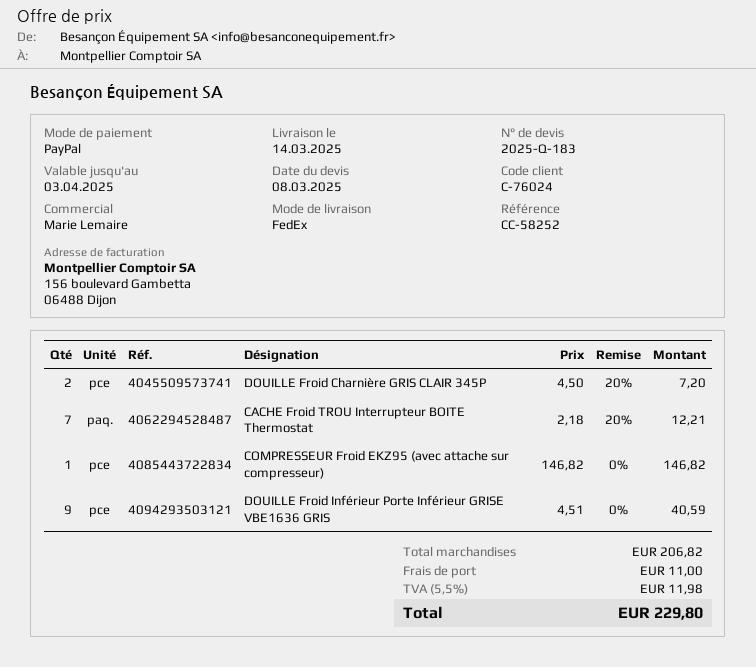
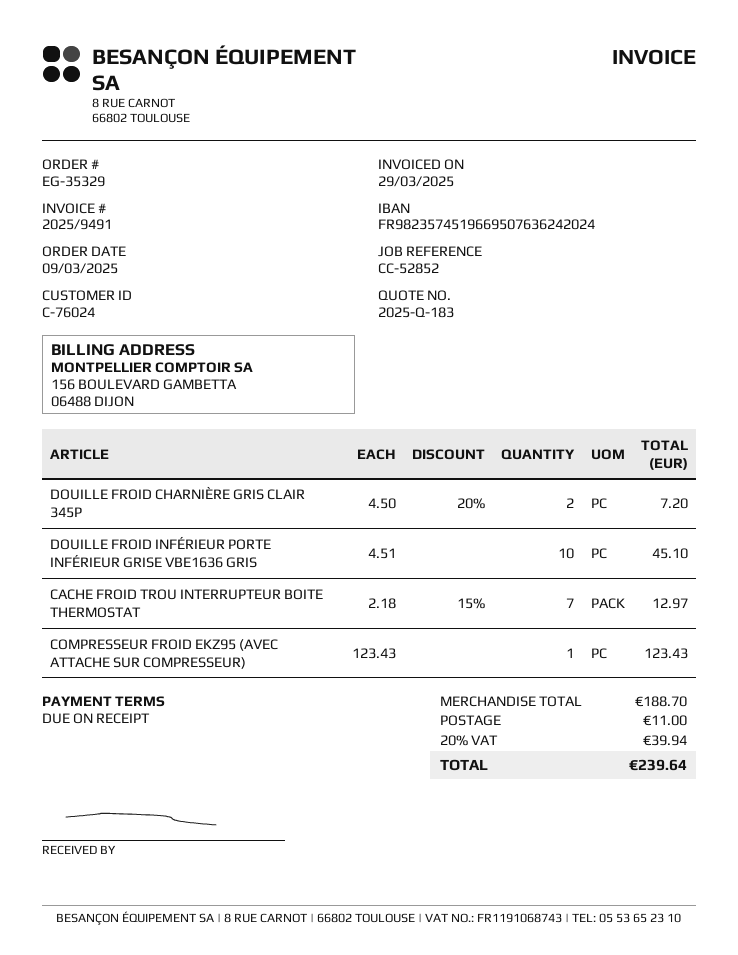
reference: CC-58252 -> CC-52852
CACHE Froid TROU Interrupteur BOITE Thermostat: 7 x 2.18 - 20% = 12.21 -> 7 x 2.18 - 15% = 12.97
COMPRESSEUR Froid EKZ95 (avec attache sur compresseur): 1 x 146.82 = 146.82 -> 1 x 123.43 = 123.43
DOUILLE Froid Inférieur Porte Inférieur GRISE VBE1636 GRIS: 9 x 4.51 = 40.59 -> 10 x 4.51 = 45.10
subtotal: 206.82 -> 188.70
tax: 5.5% = 11.98 -> 20% = 39.94
total: 229.80 -> 239.64

